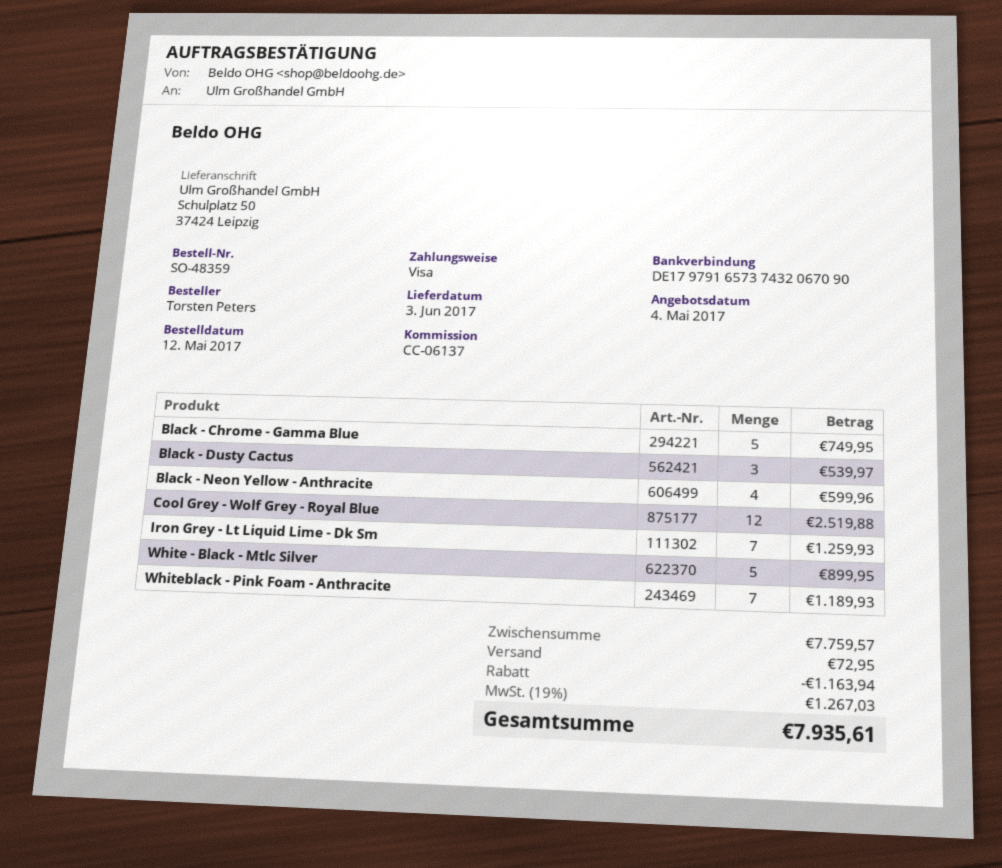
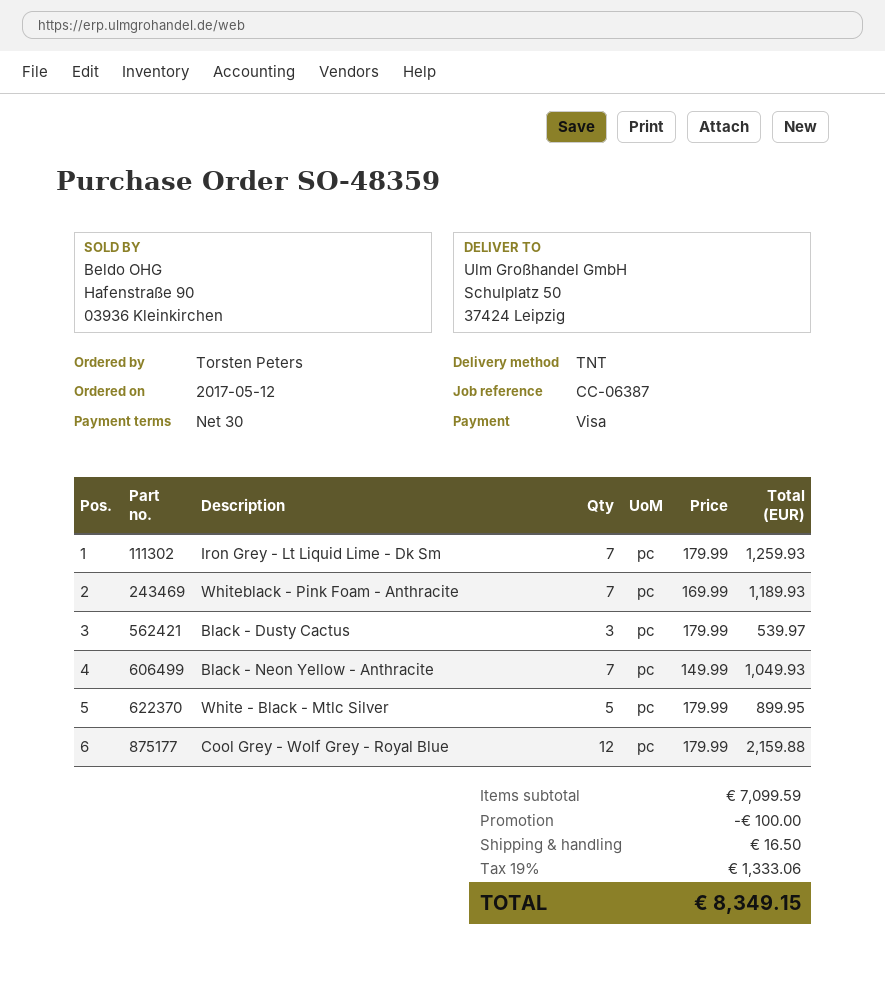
reference: CC-06137 -> CC-06387
Black - Chrome - Gamma Blue: 5 for 749.95 -> none
Black - Neon Yellow - Anthracite: 4 for 599.96 -> 7 for 1049.93
Cool Grey - Wolf Grey - Royal Blue: 12 for 2519.88 -> 12 for 2159.88
subtotal: 7759.57 -> 7099.59
discount: 1163.94 -> 100.00
shipping: 72.95 -> 16.50
tax: 19% = 1267.03 -> 19% = 1333.06
total: 7935.61 -> 8349.15

